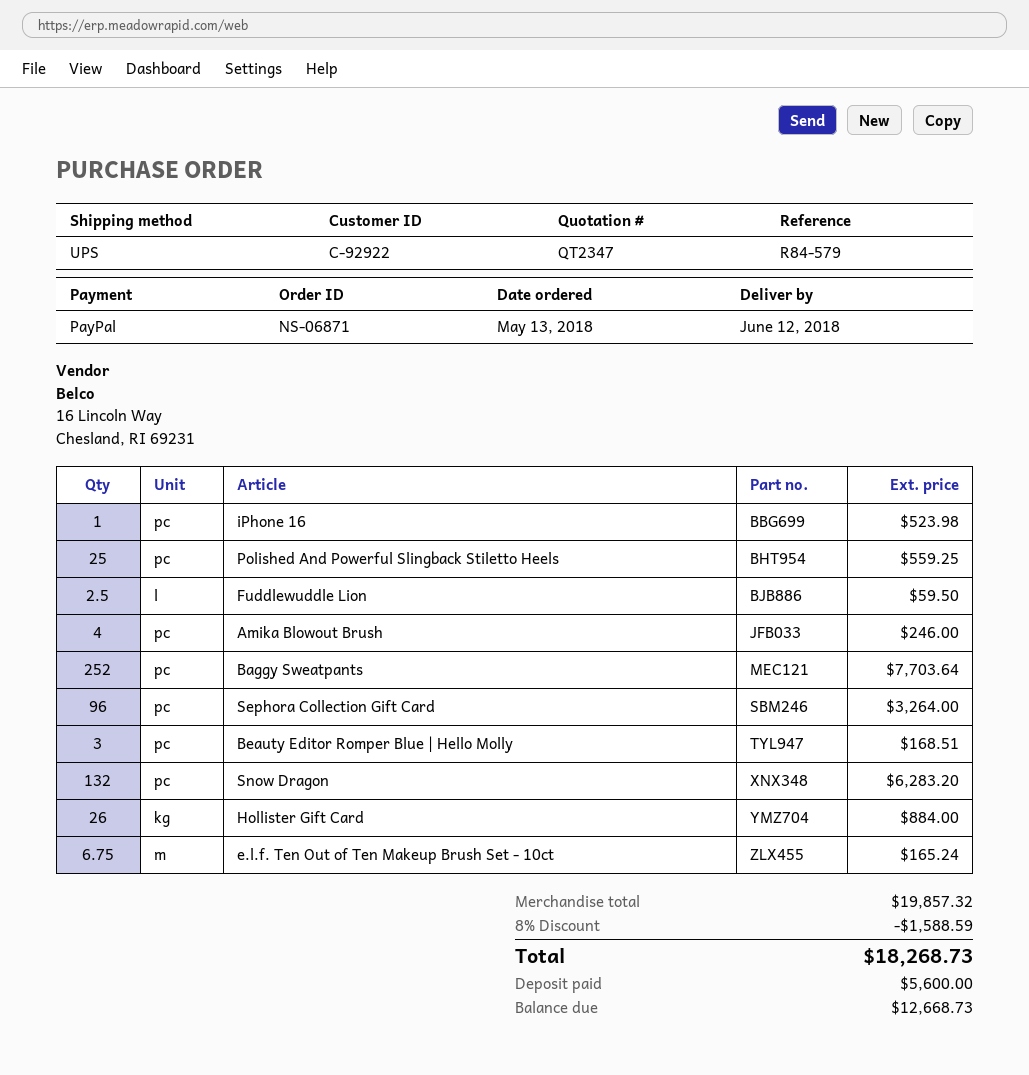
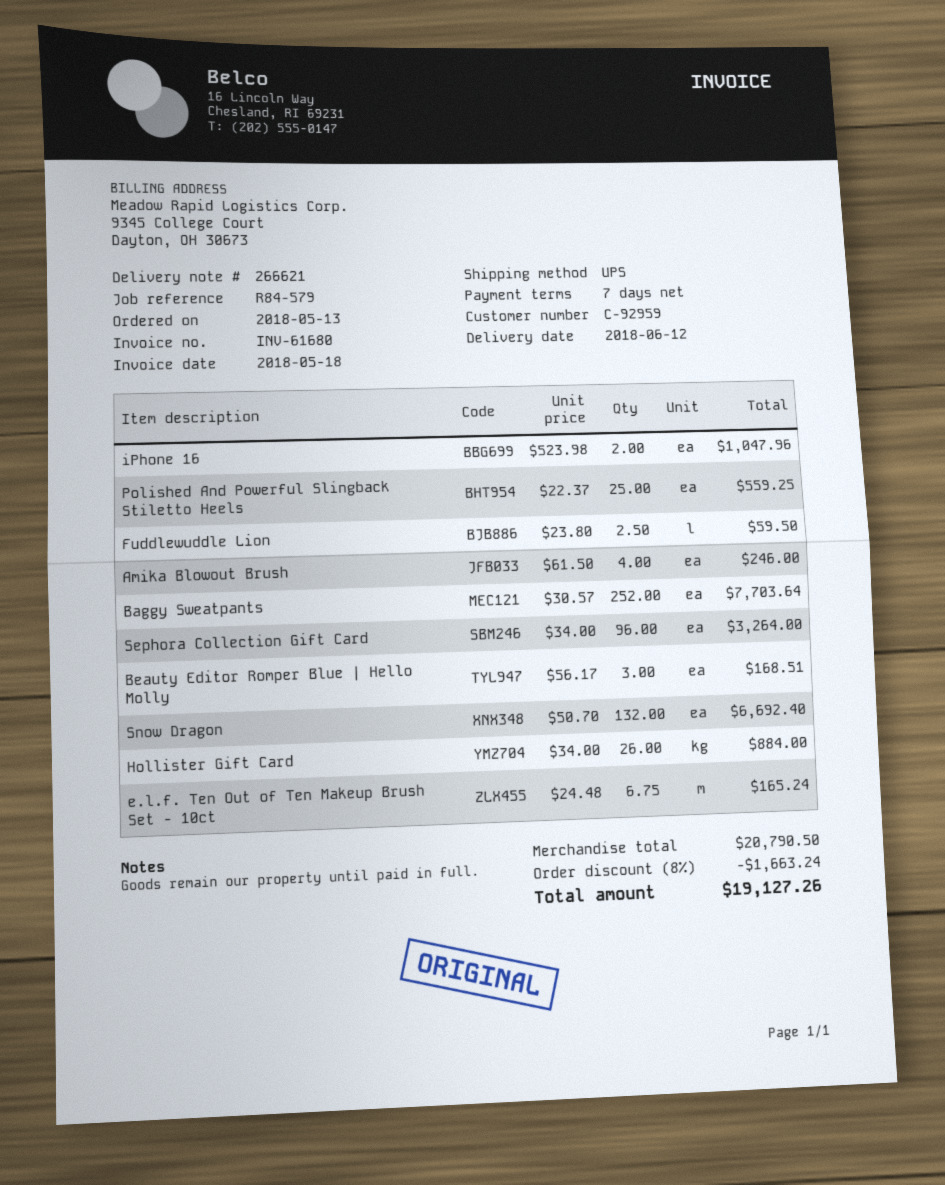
customer number: C-92922 -> C-92959
iPhone 16: 1 for 523.98 -> 2 for 1047.96
Snow Dragon: 132 for 6283.20 -> 132 for 6692.40
subtotal: 19857.32 -> 20790.50
discount: 8% = 1588.59 -> 8% = 1663.24
total: 18268.73 -> 19127.26

